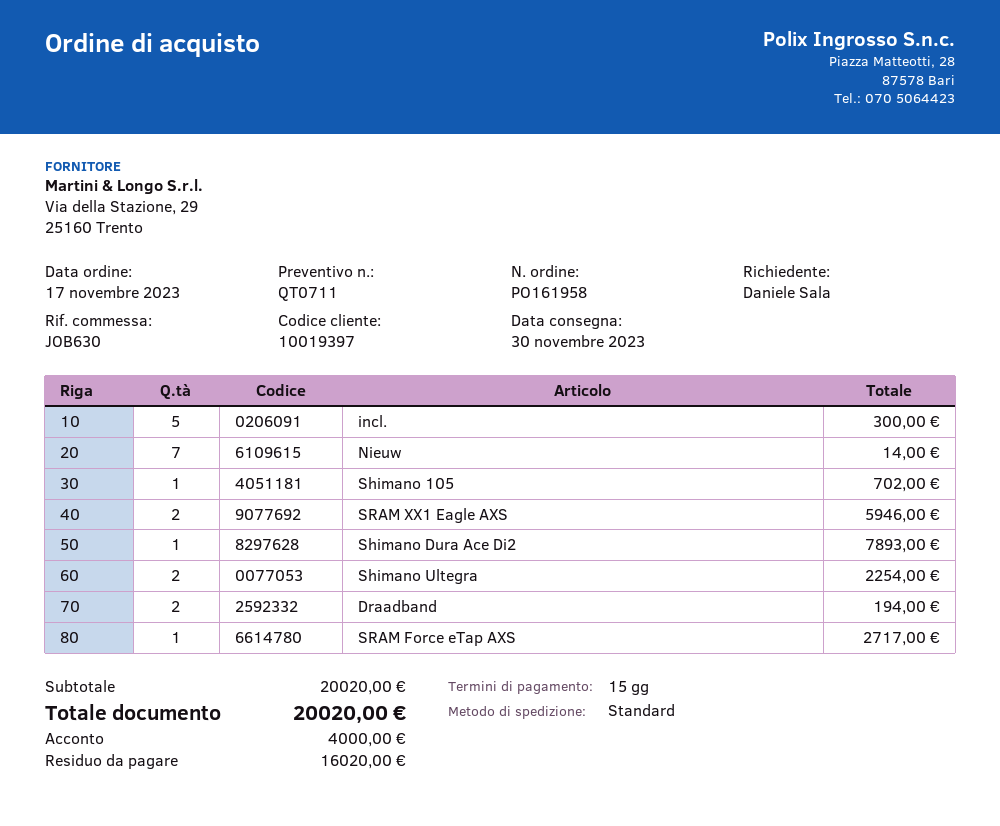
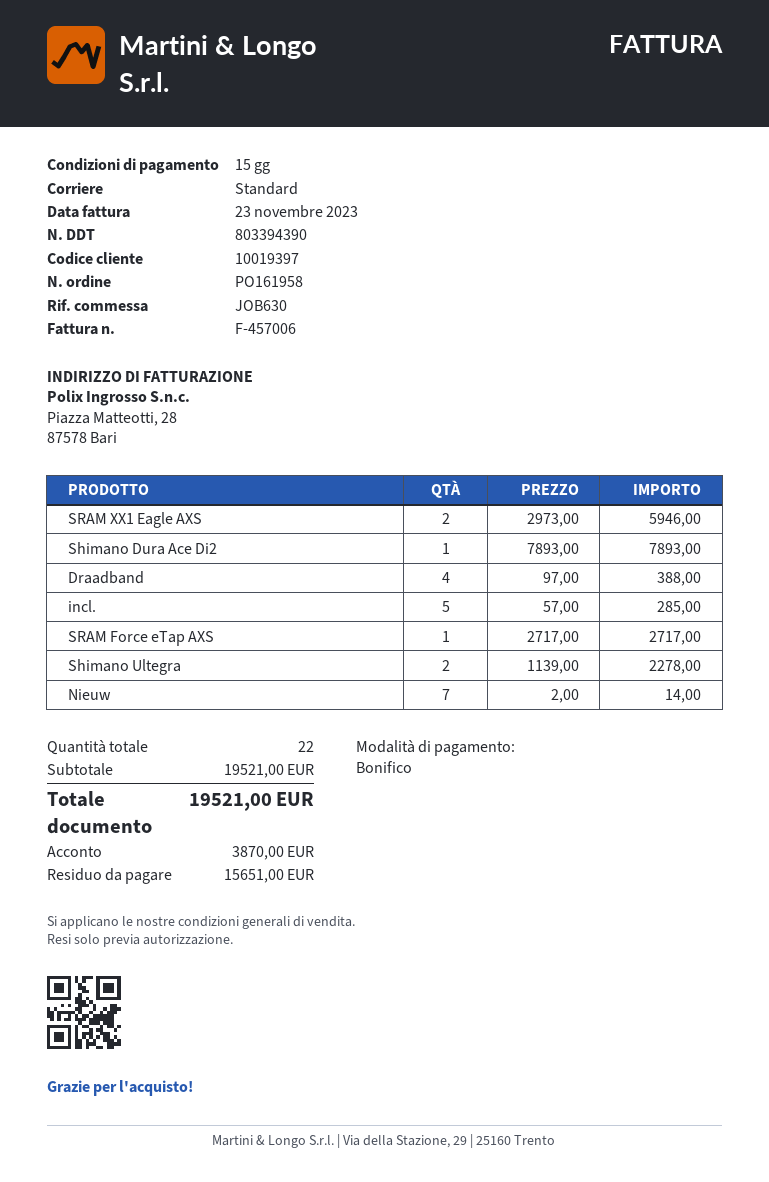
incl.: 5 for 300.00 -> 5 for 285.00
Shimano 105: 1 for 702.00 -> none
Shimano Ultegra: 2 for 2254.00 -> 2 for 2278.00
Draadband: 2 for 194.00 -> 4 for 388.00
subtotal: 20020.00 -> 19521.00
total: 20020.00 -> 19521.00
deposit: 4000.00 -> 3870.00
balance: 16020.00 -> 15651.00

